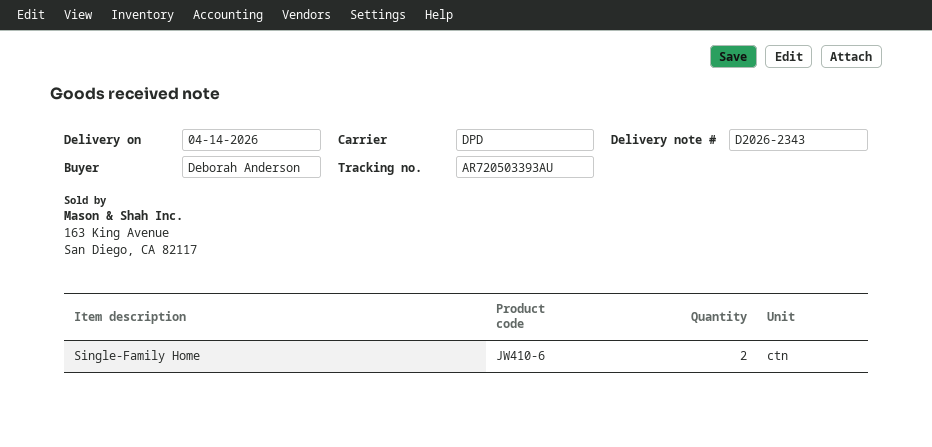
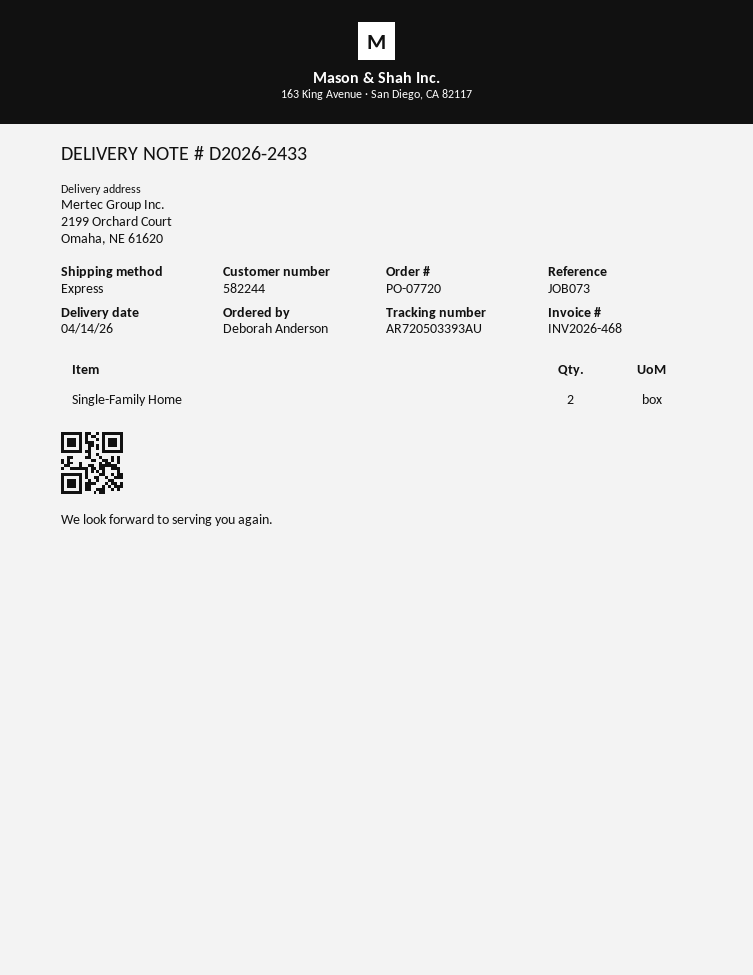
delivery note number: D2026-2343 -> D2026-2433
shipping method: DPD -> express

